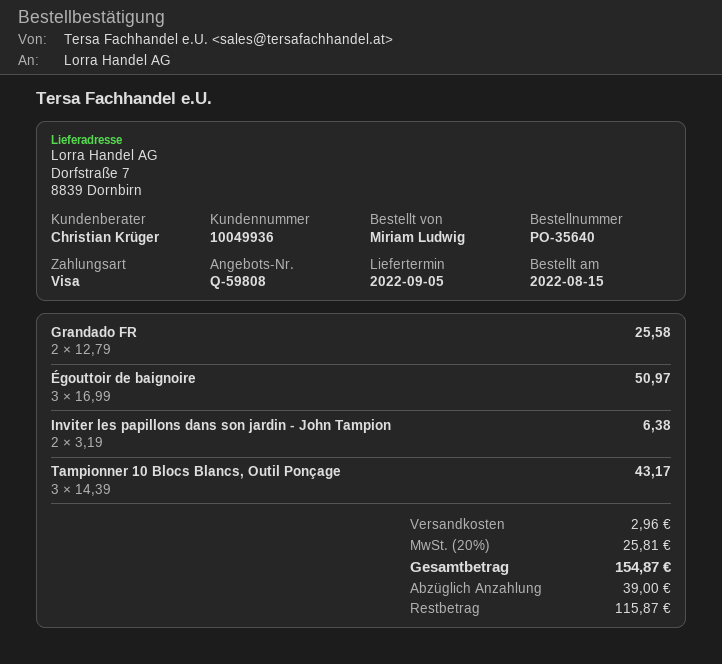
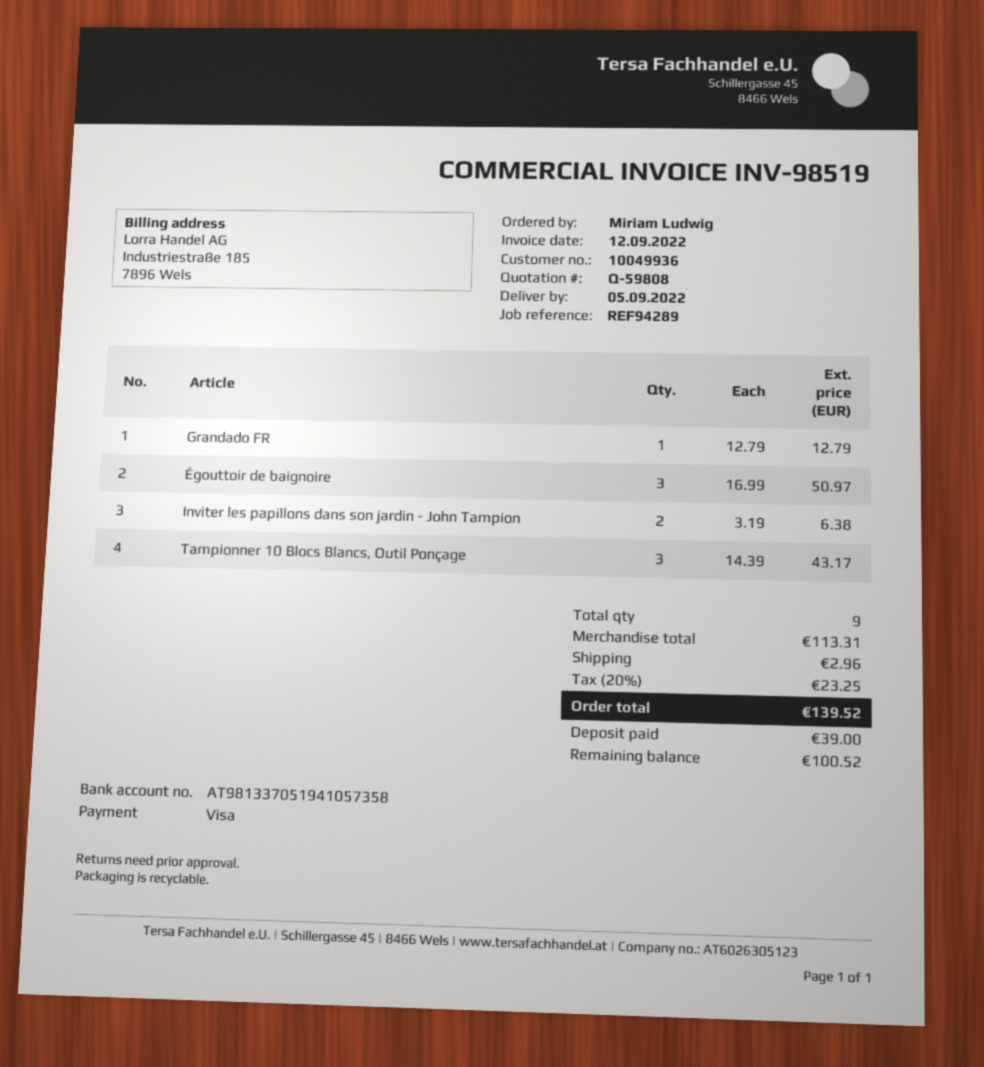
Grandado FR: 2 x 12.79 = 25.58 -> 1 x 12.79 = 12.79
tax: 20% = 25.81 -> 20% = 23.25
total: 154.87 -> 139.52
balance: 115.87 -> 100.52

